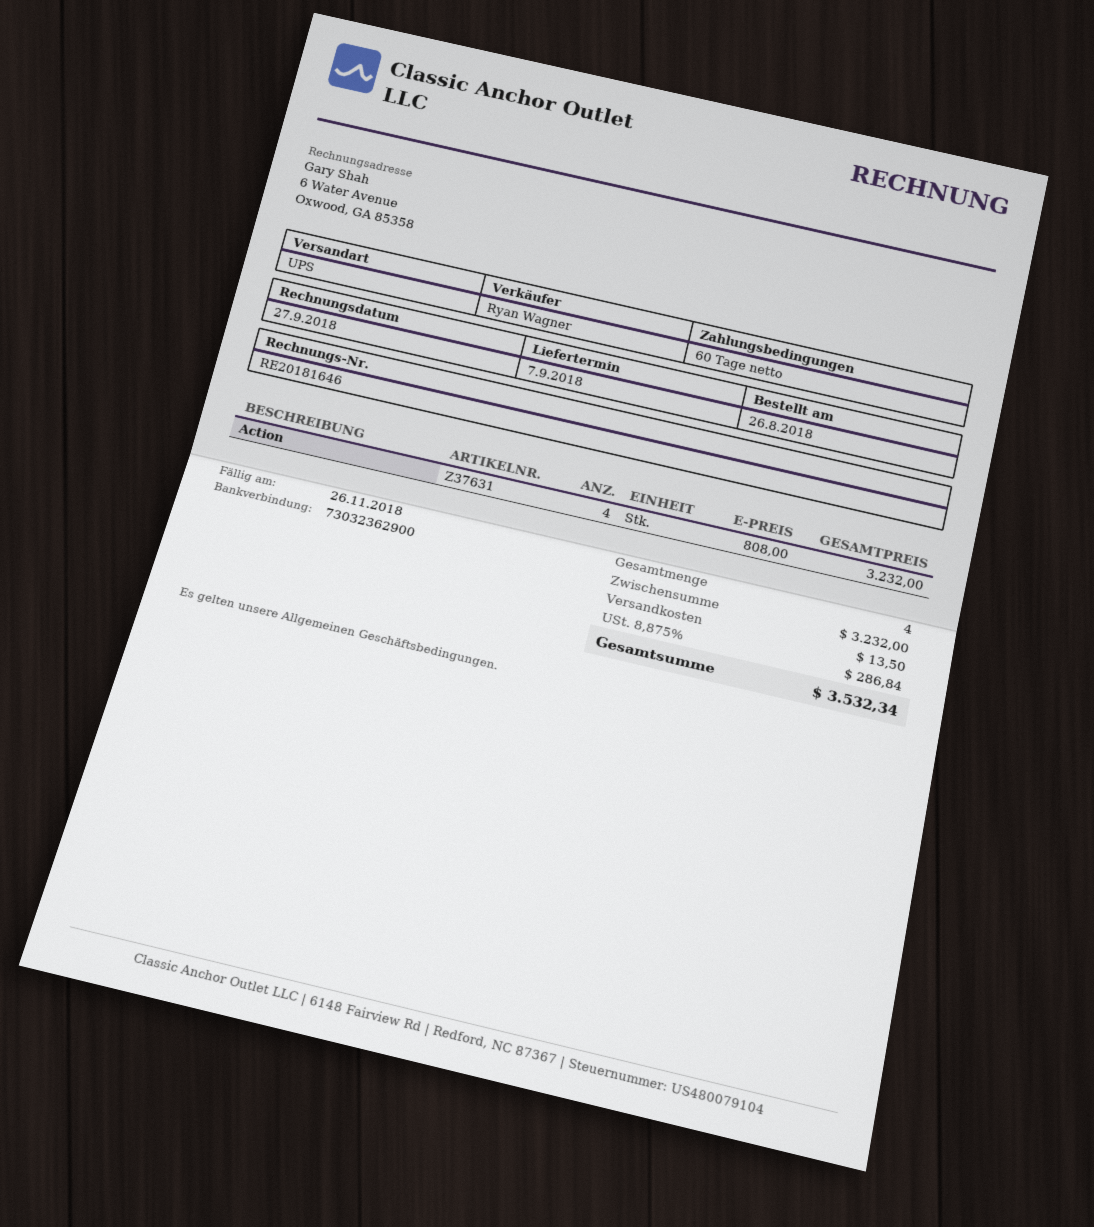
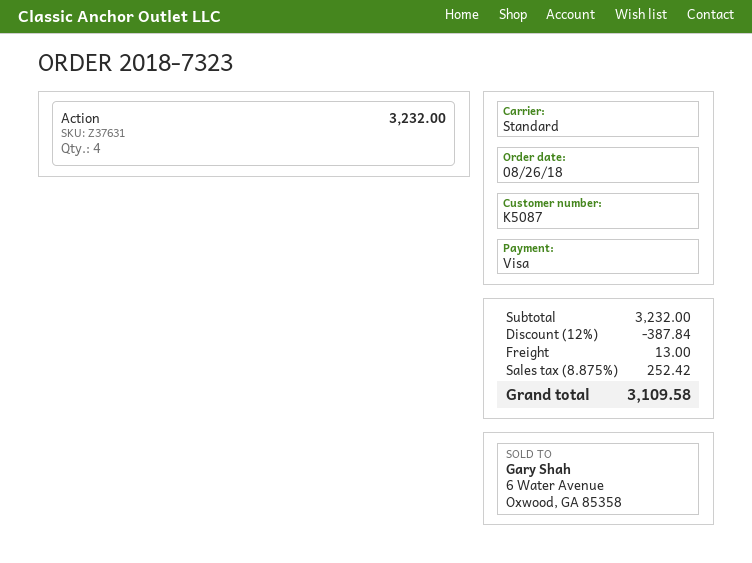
shipping method: UPS -> standard
discount: none -> 12% = 387.84
shipping: 13.50 -> 13.00
tax: 8.875% = 286.84 -> 8.875% = 252.42
total: 3532.34 -> 3109.58

